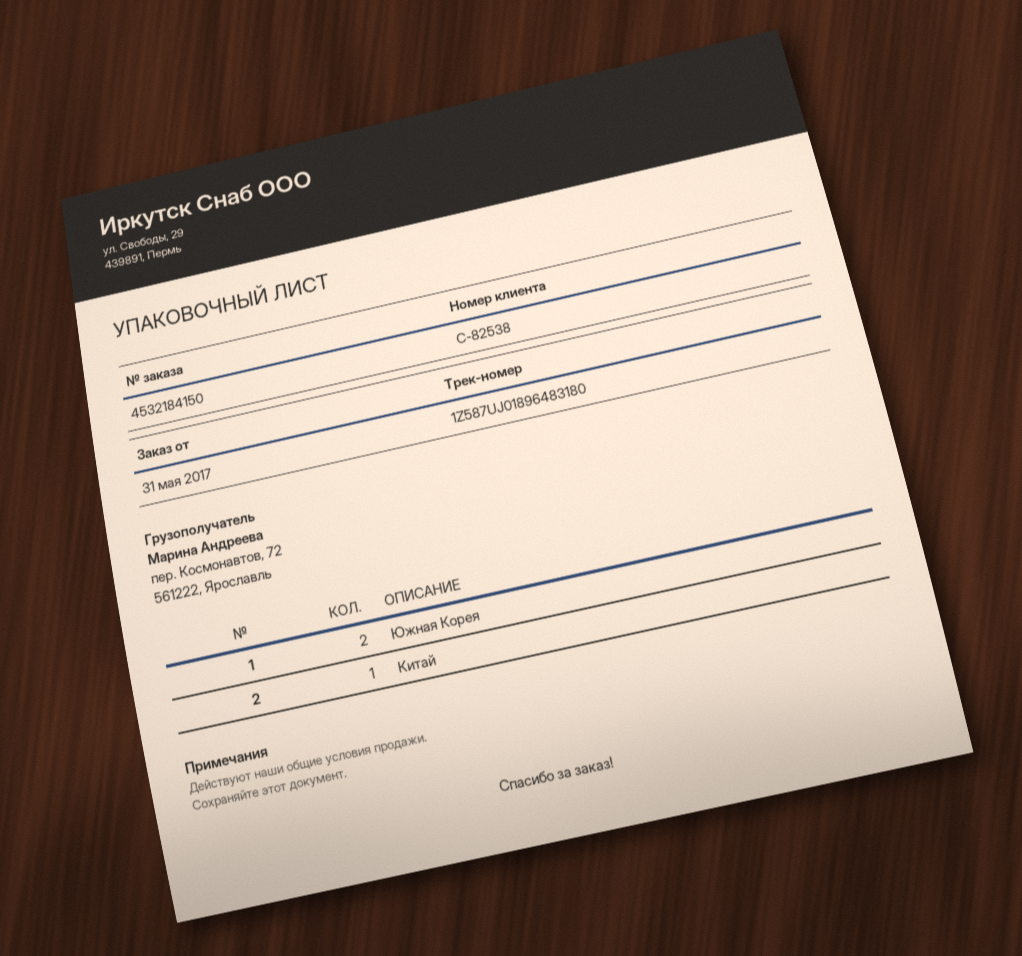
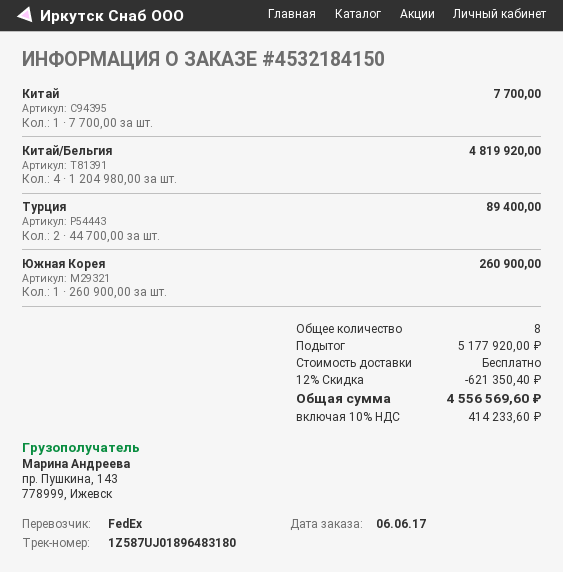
order date: 2017-05-31 -> 2017-06-06
ship to: пер. Космонавтов, 72, 561222, Ярославль -> пр. Пушкина, 143, 778999, Ижевск
Южная Корея: 2 -> 1
Китай/Бельгия: none -> 4
Турция: none -> 2

